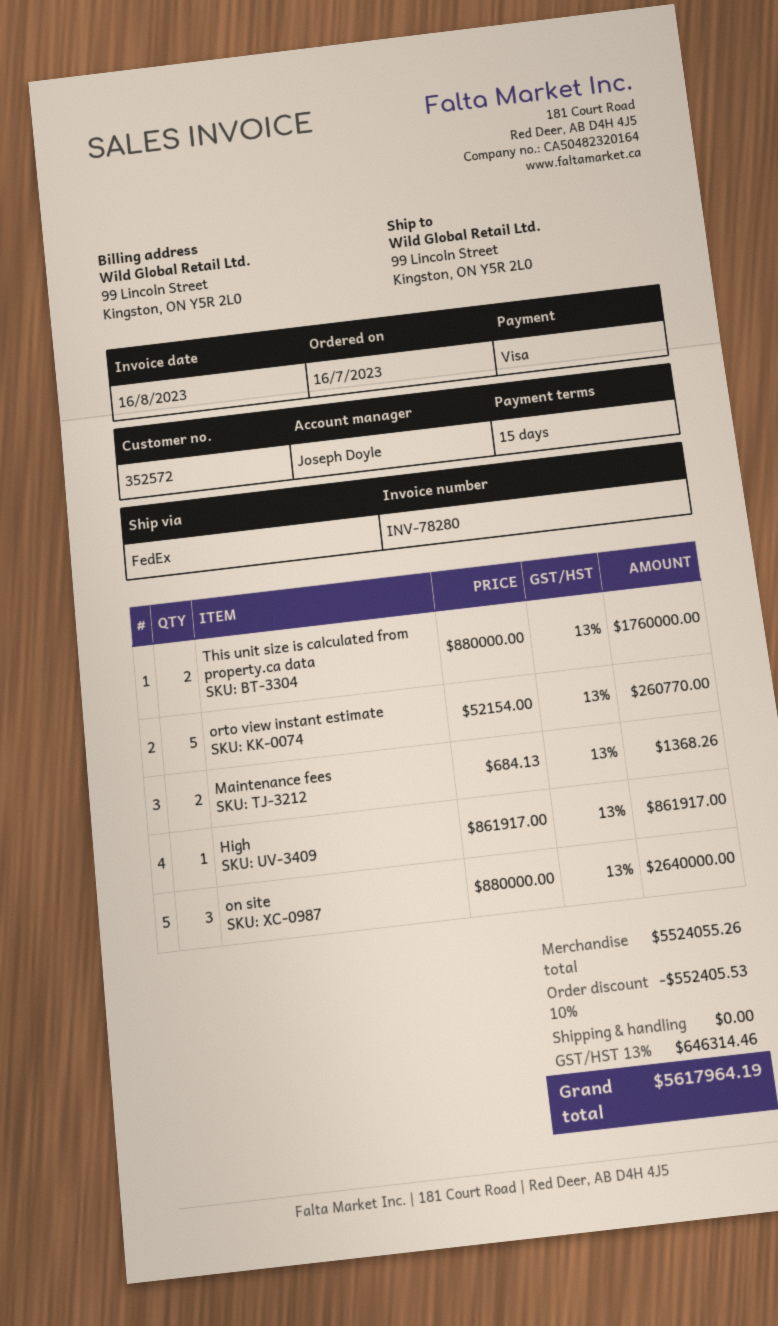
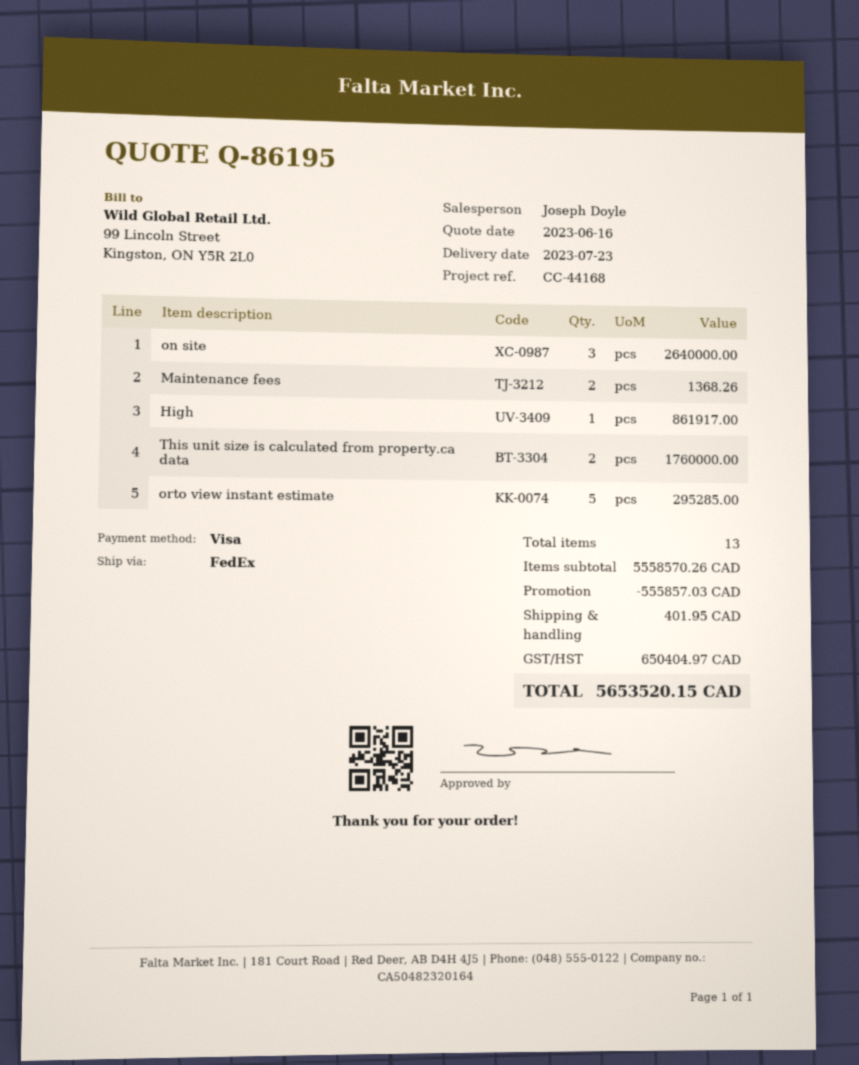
orto view instant estimate: 5 for 260770.00 -> 5 for 295285.00
subtotal: 5524055.26 -> 5558570.26
discount: 552405.53 -> 555857.03
shipping: 0.00 -> 401.95
tax: 646314.46 -> 650404.97
total: 5617964.19 -> 5653520.15

